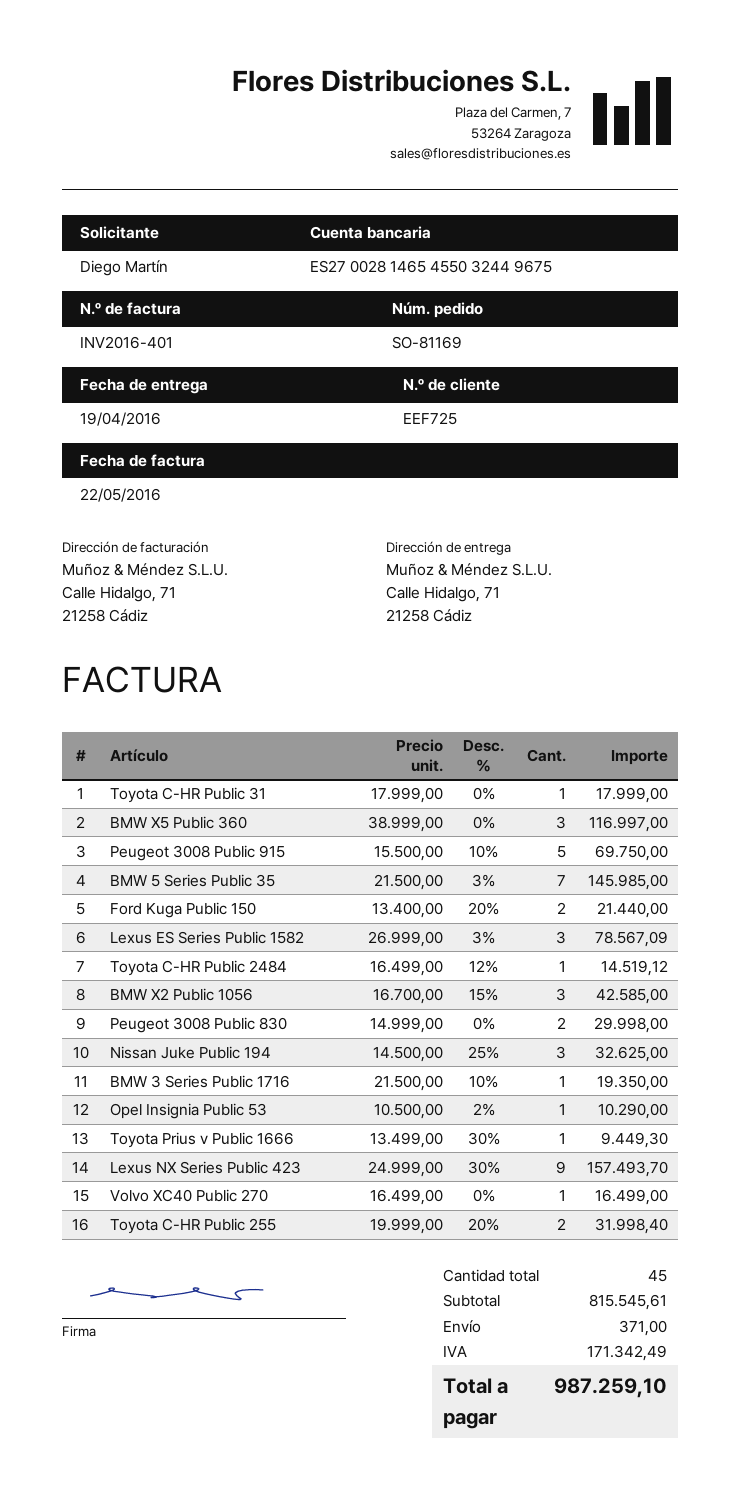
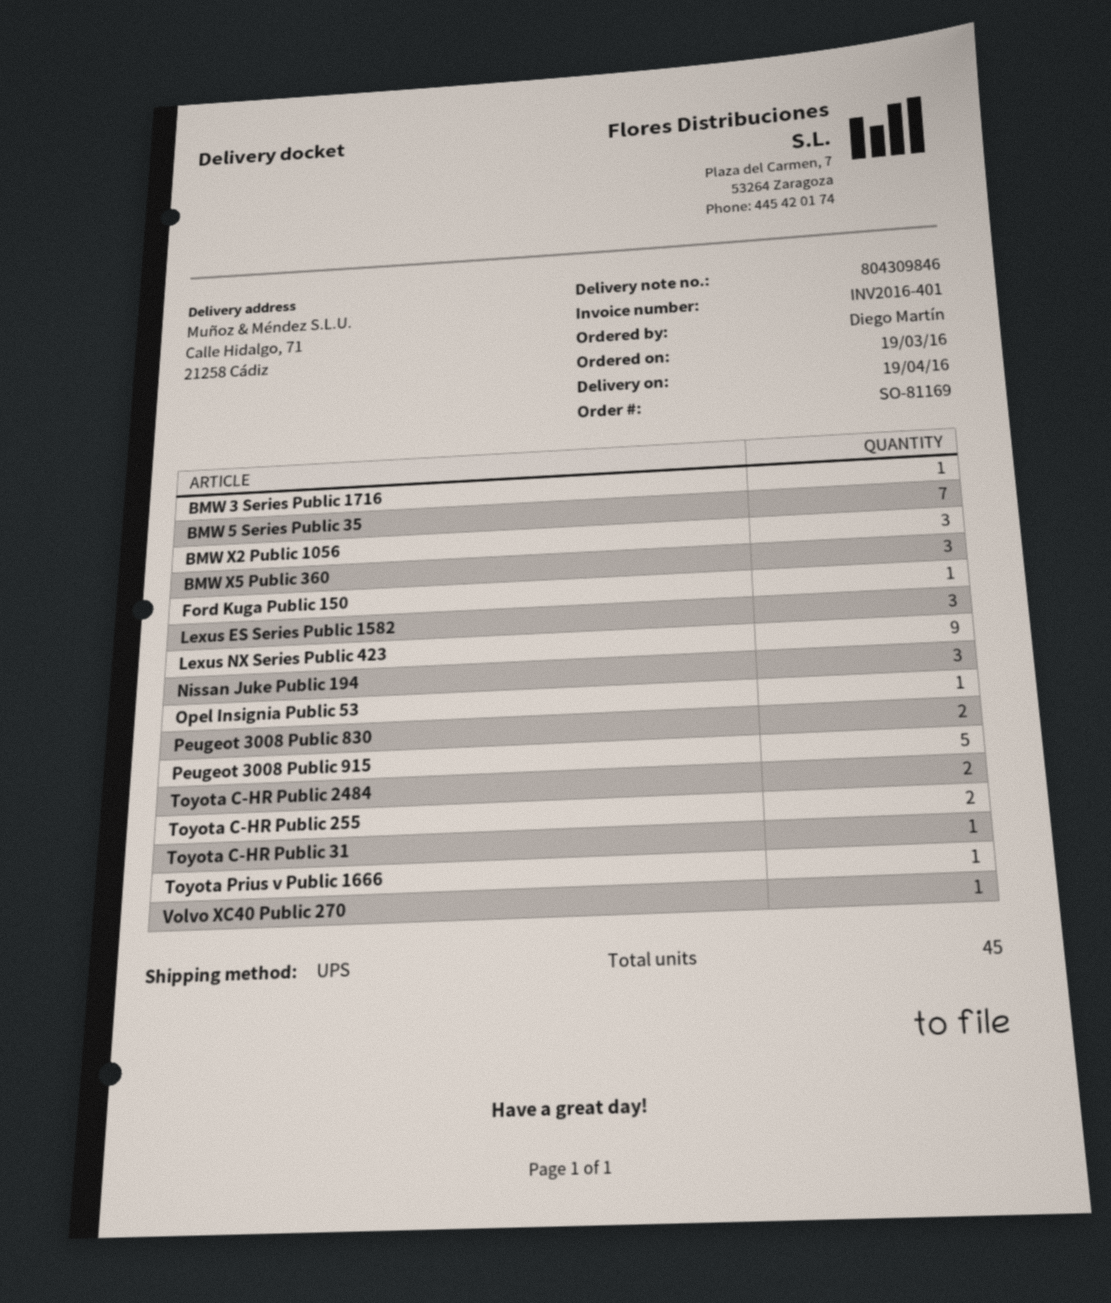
Ford Kuga Public 150: 2 -> 1
Toyota C-HR Public 2484: 1 -> 2

